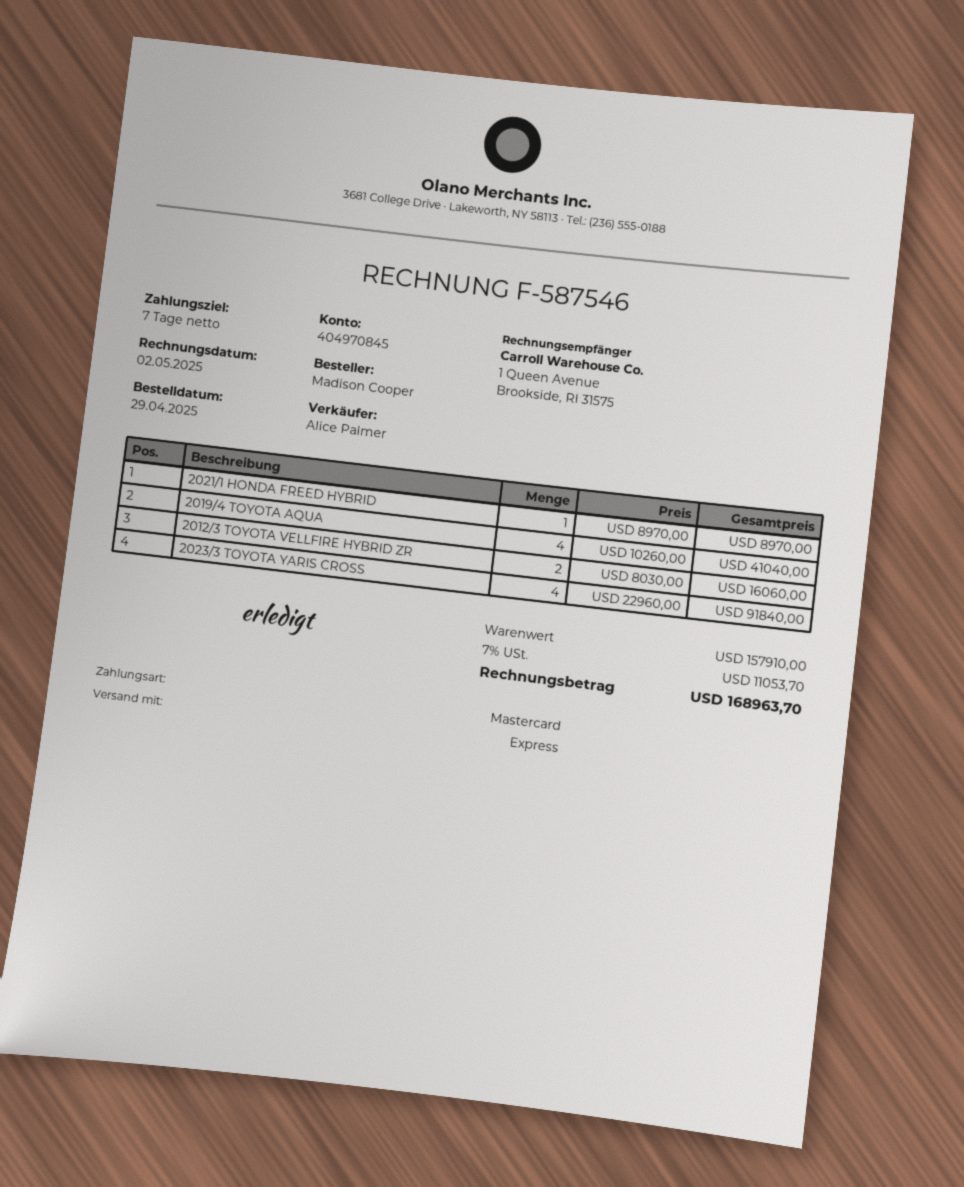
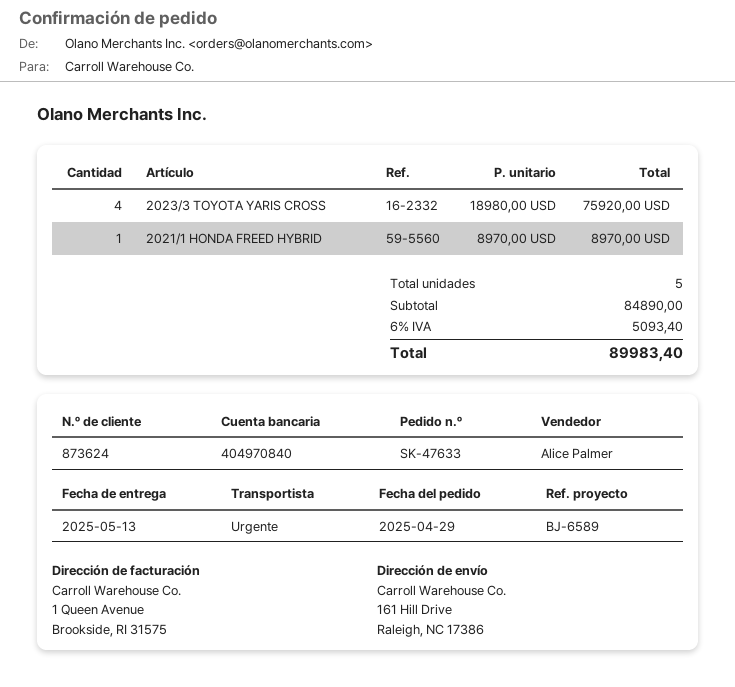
bank account: 404970845 -> 404970840
2019/4 TOYOTA AQUA: 4 x 10260.00 = 41040.00 -> none
2012/3 TOYOTA VELLFIRE HYBRID ZR: 2 x 8030.00 = 16060.00 -> none
2023/3 TOYOTA YARIS CROSS: 4 x 22960.00 = 91840.00 -> 4 x 18980.00 = 75920.00
subtotal: 157910.00 -> 84890.00
tax: 7% = 11053.70 -> 6% = 5093.40
total: 168963.70 -> 89983.40

